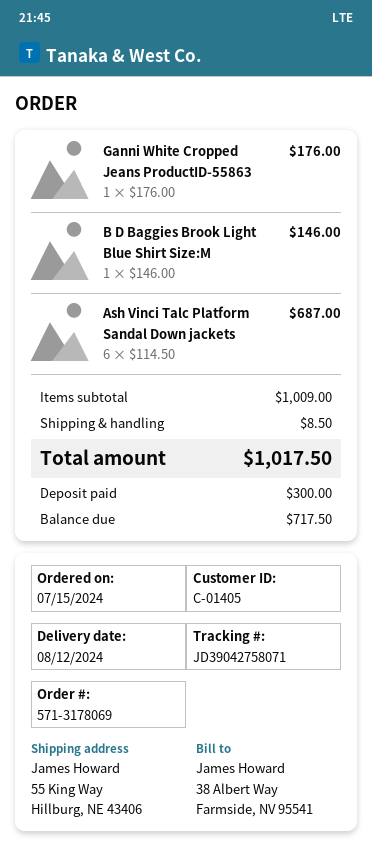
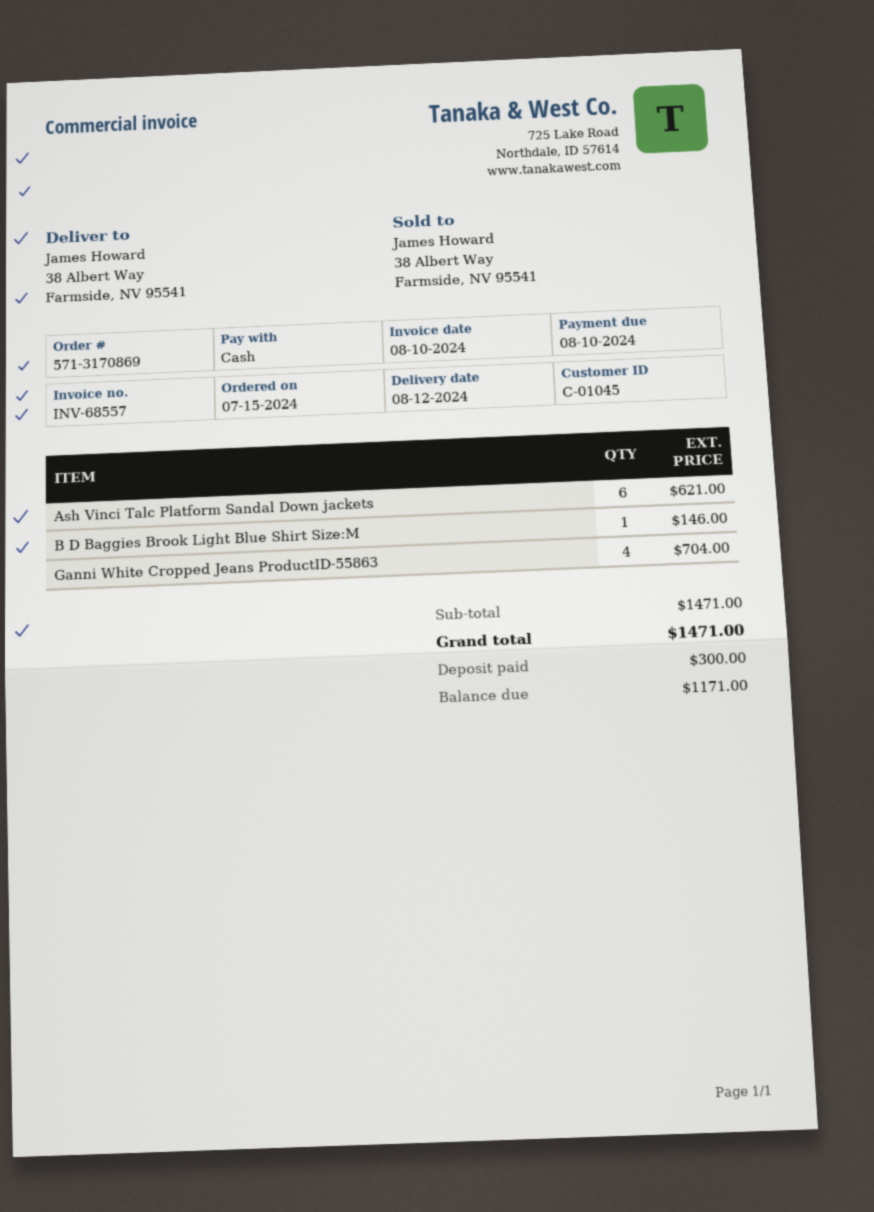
order number: 571-3178069 -> 571-3170869
customer number: C-01405 -> C-01045
ship to: 55 King Way, Hillburg, NE 43406 -> 38 Albert Way, Farmside, NV 95541
Ganni White Cropped Jeans ProductID-55863: 1 for 176.00 -> 4 for 704.00
Ash Vinci Talc Platform Sandal Down jackets: 6 for 687.00 -> 6 for 621.00
subtotal: 1009.00 -> 1471.00
shipping: 8.50 -> none
total: 1017.50 -> 1471.00
balance: 717.50 -> 1171.00

